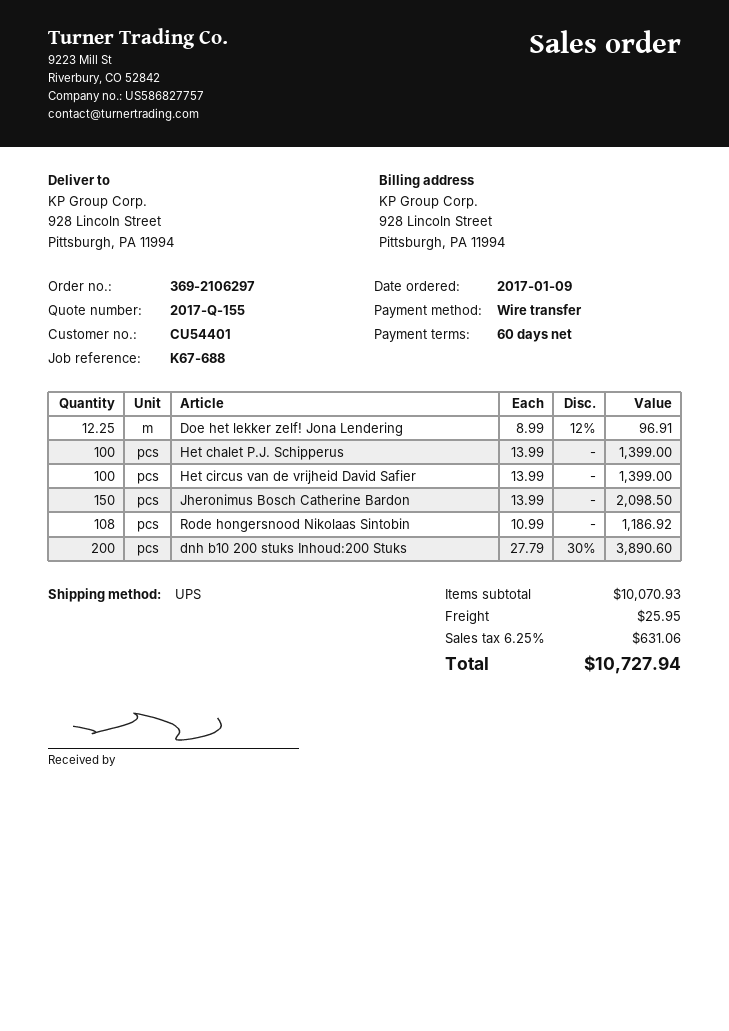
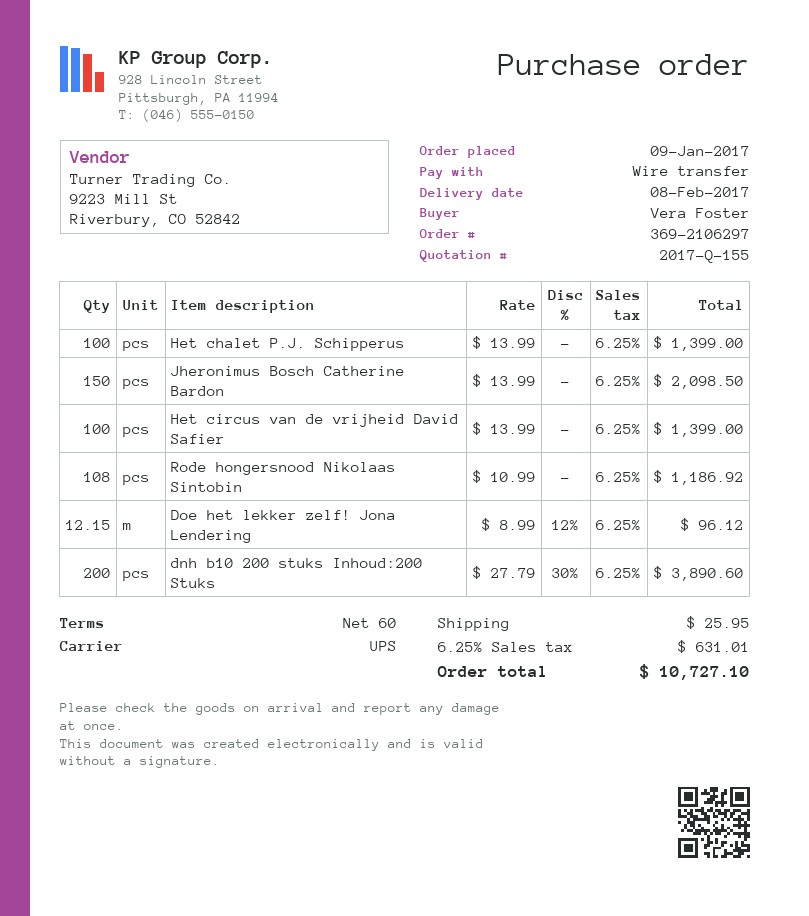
Doe het lekker zelf! Jona Lendering: 12.25 x 8.99 - 12% = 96.91 -> 12.15 x 8.99 - 12% = 96.12
tax: 6.25% = 631.06 -> 6.25% = 631.01
total: 10727.94 -> 10727.10

